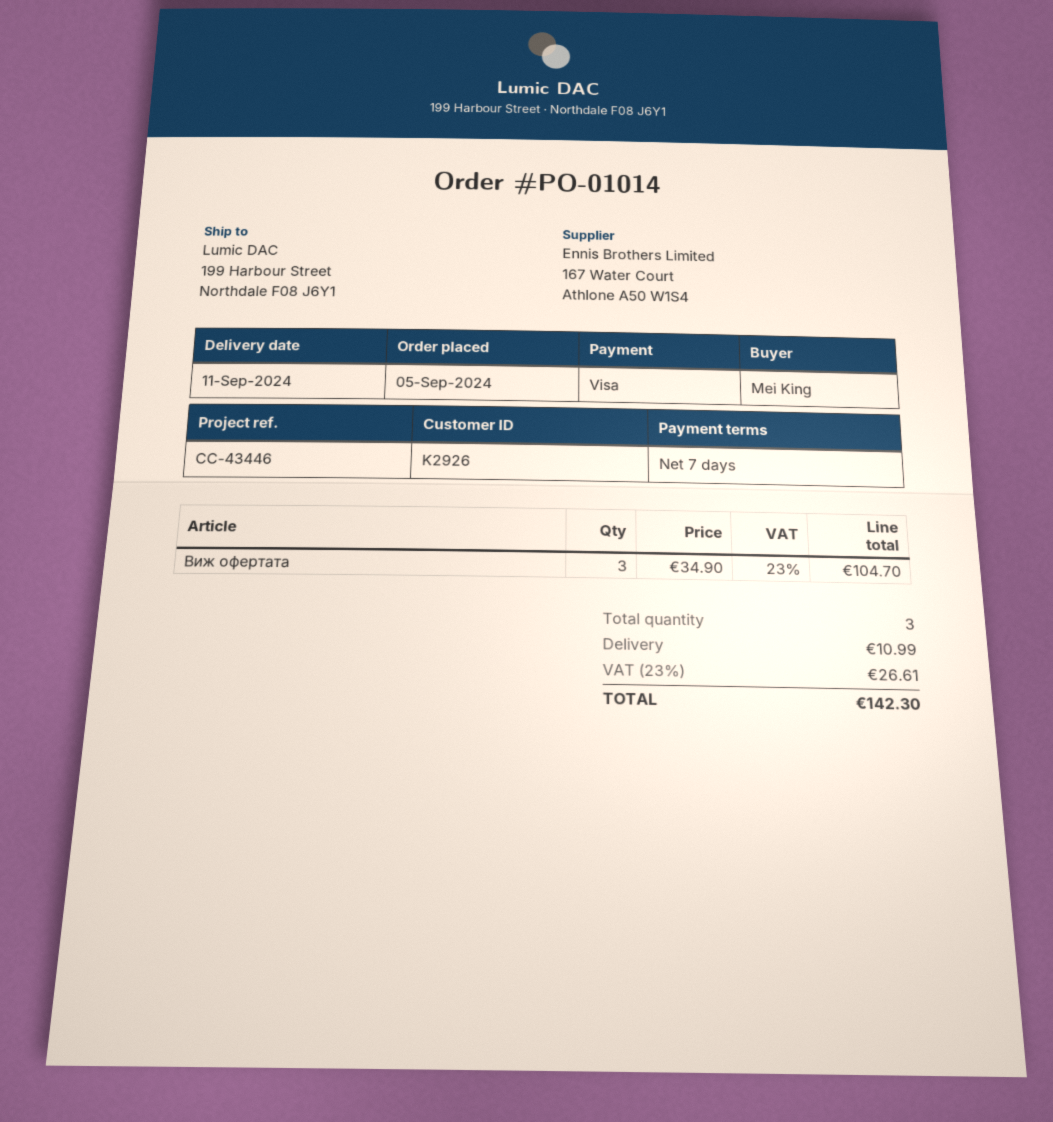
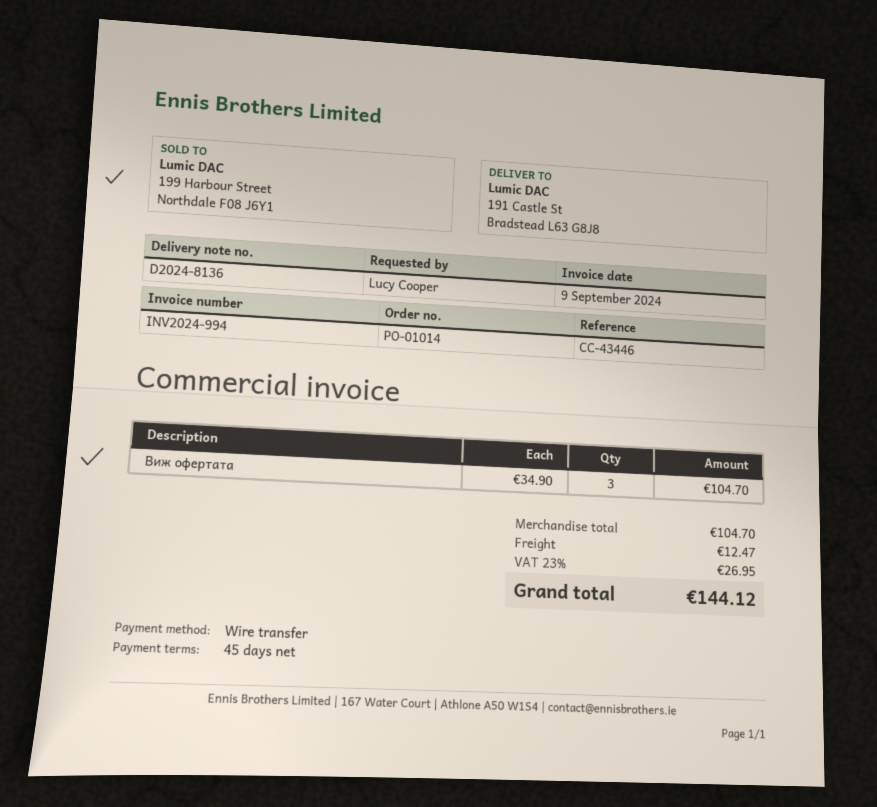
payment terms: 7 days -> 45 days
ordered by: Mei King -> Lucy Cooper
payment method: Visa -> bank transfer
ship to: 199 Harbour Street, Northdale F08 J6Y1 -> 191 Castle St, Bradstead L63 G8J8
shipping: 10.99 -> 12.47
tax: 23% = 26.61 -> 23% = 26.95
total: 142.30 -> 144.12

